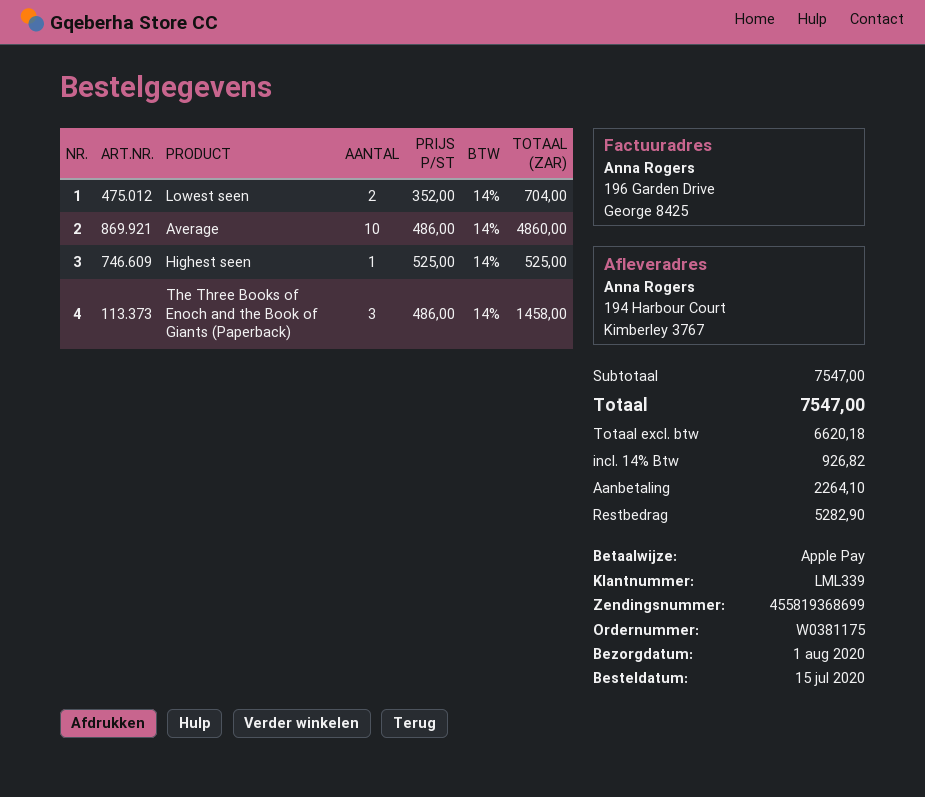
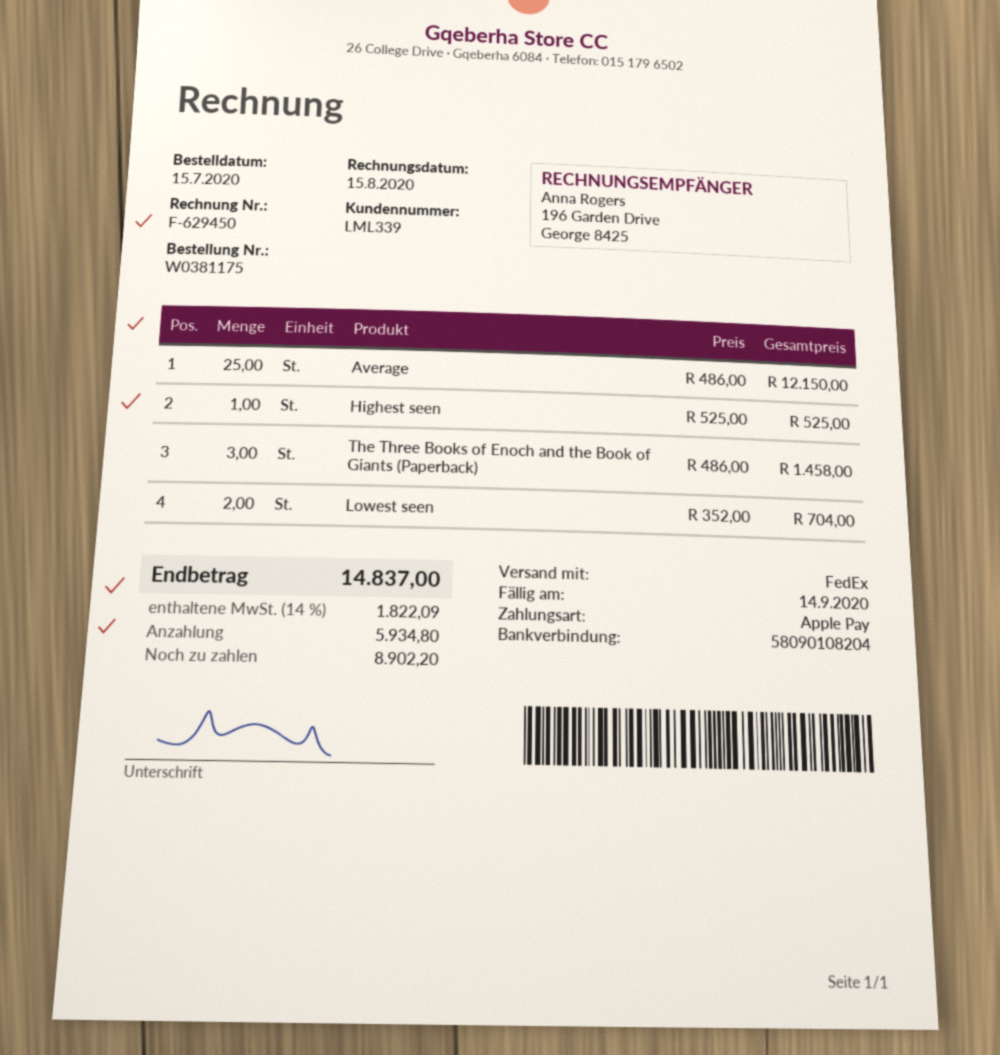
Average: 10 x 486.00 = 4860.00 -> 25 x 486.00 = 12150.00
tax: 14% = 926.82 -> 14% = 1822.09
total: 7547.00 -> 14837.00
deposit: 2264.10 -> 5934.80
balance: 5282.90 -> 8902.20

